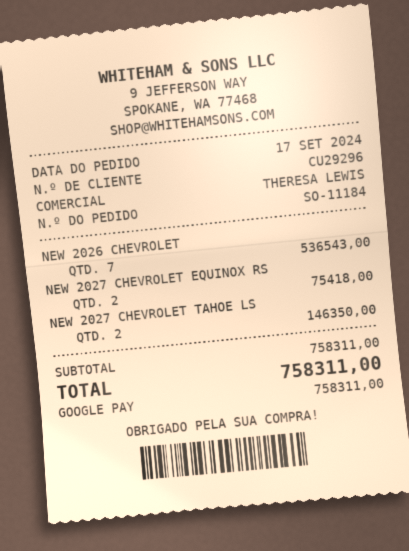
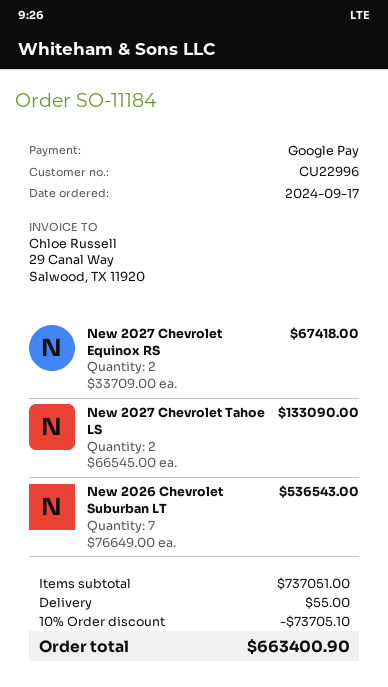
customer number: CU29296 -> CU22996
NEW 2027 CHEVROLET EQUINOX RS: 2 for 75418.00 -> 2 for 67418.00
NEW 2027 CHEVROLET TAHOE LS: 2 for 146350.00 -> 2 for 133090.00
subtotal: 758311.00 -> 737051.00
discount: none -> 10% = 73705.10
shipping: none -> 55.00
total: 758311.00 -> 663400.90

